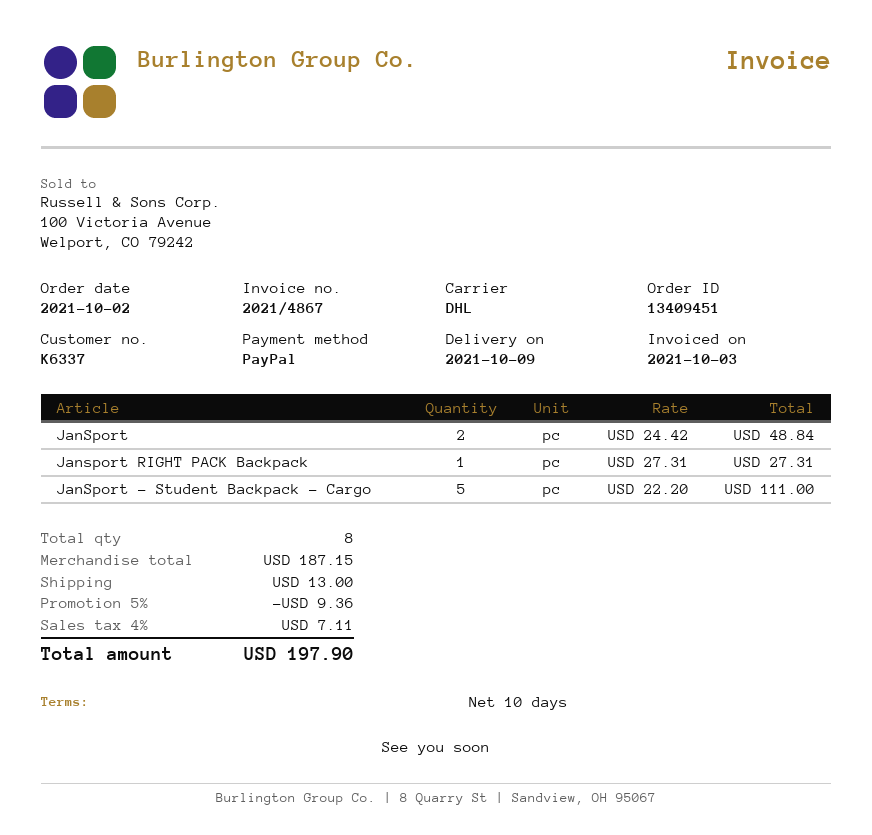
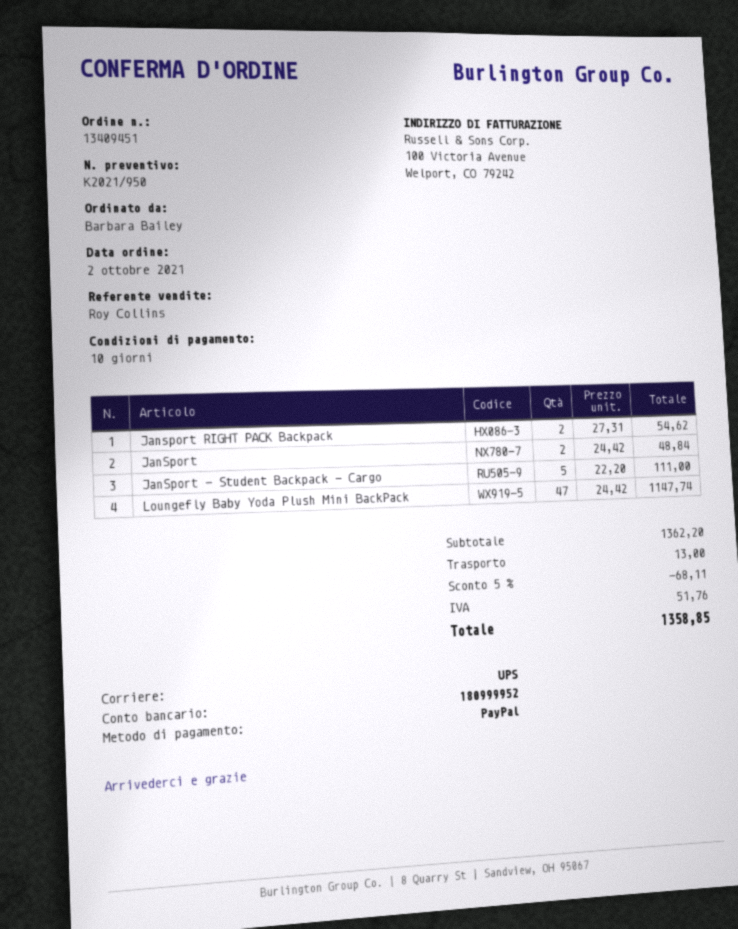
shipping method: DHL -> UPS
Jansport RIGHT PACK Backpack: 1 x 27.31 = 27.31 -> 2 x 27.31 = 54.62
Loungefly Baby Yoda Plush Mini BackPack: none -> 47 x 24.42 = 1147.74
subtotal: 187.15 -> 1362.20
discount: 5% = 9.36 -> 5% = 68.11
tax: 7.11 -> 51.76
total: 197.90 -> 1358.85

